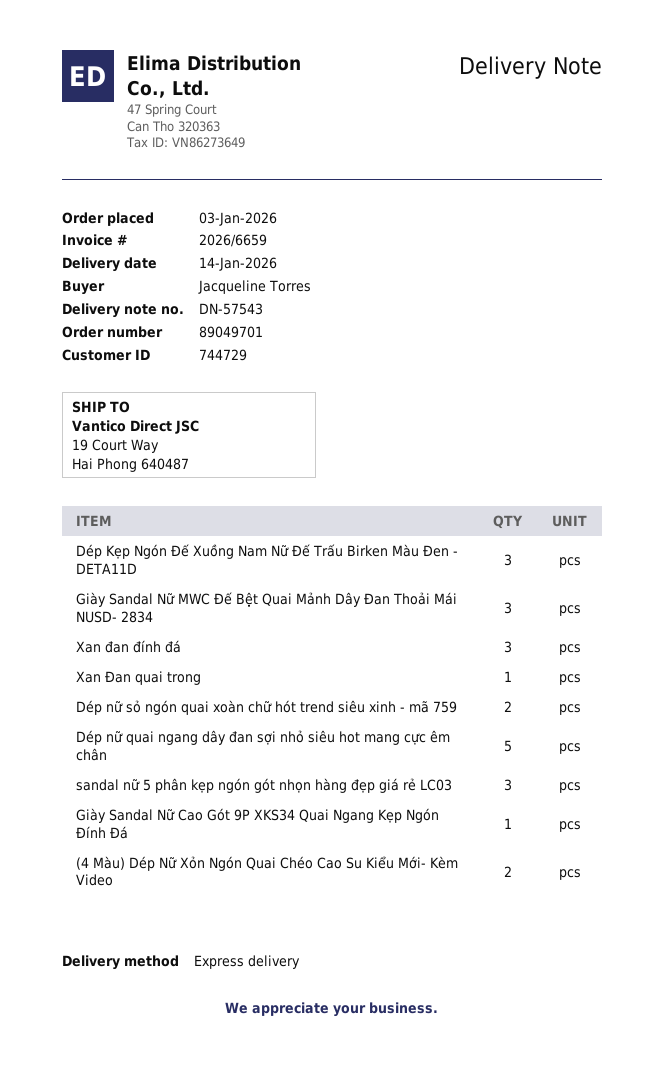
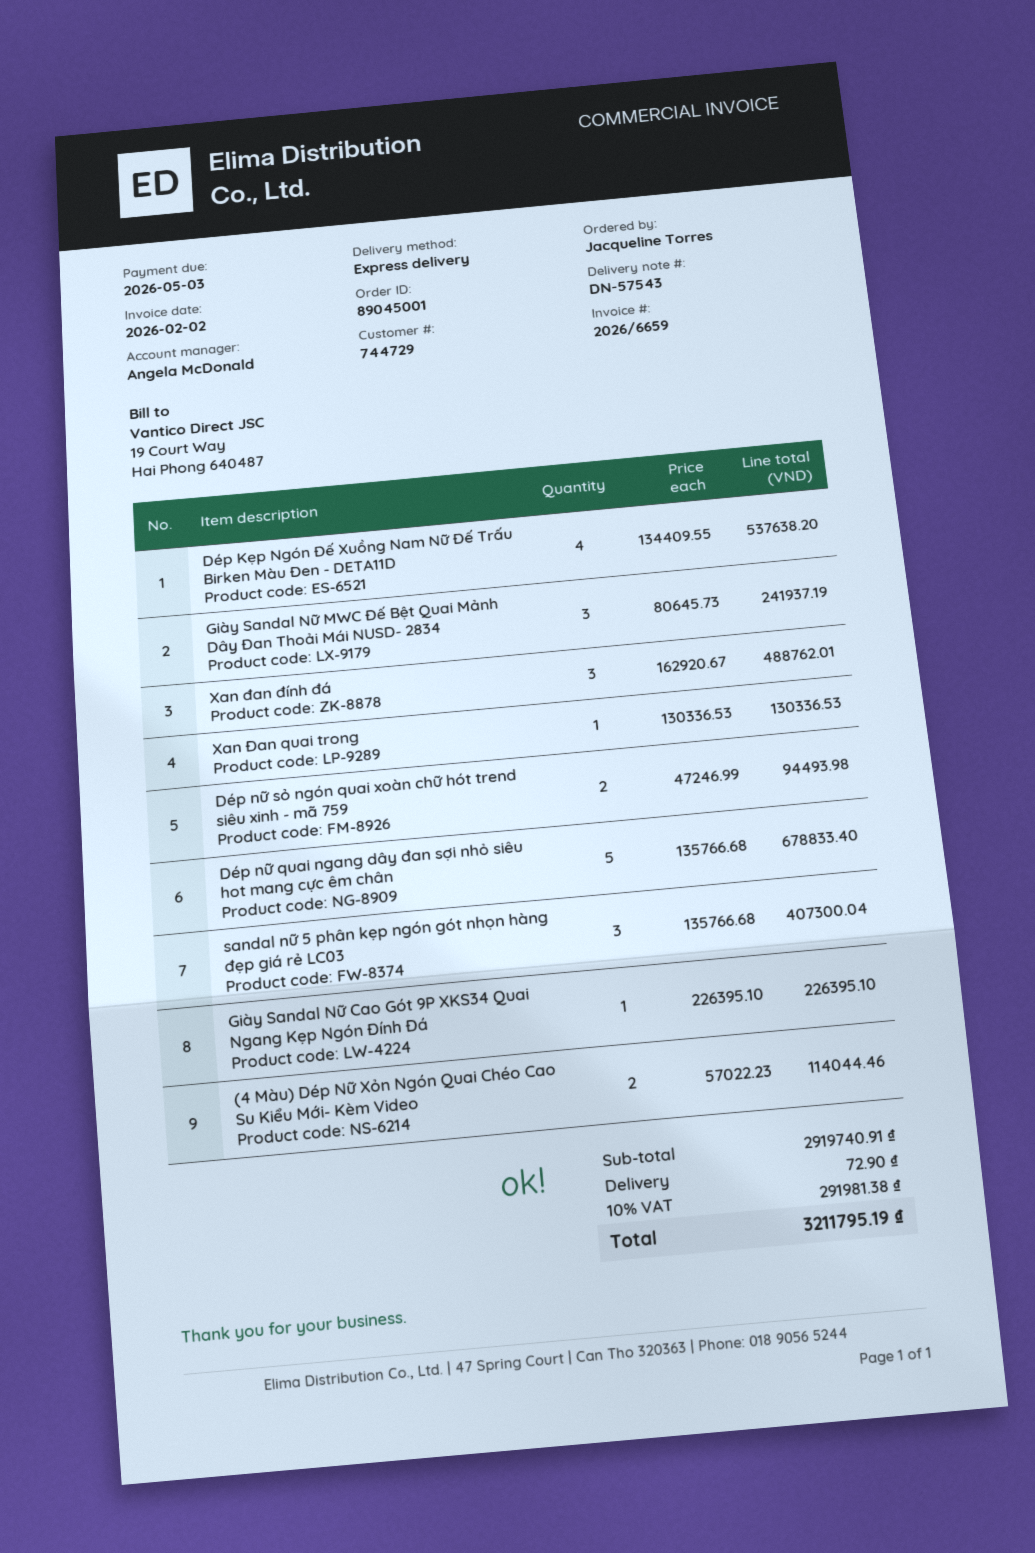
order number: 89049701 -> 89045001
Dép Kẹp Ngón Đế Xuồng Nam Nữ Đế Trấu Birken Màu Đen - DETA11D: 3 -> 4

